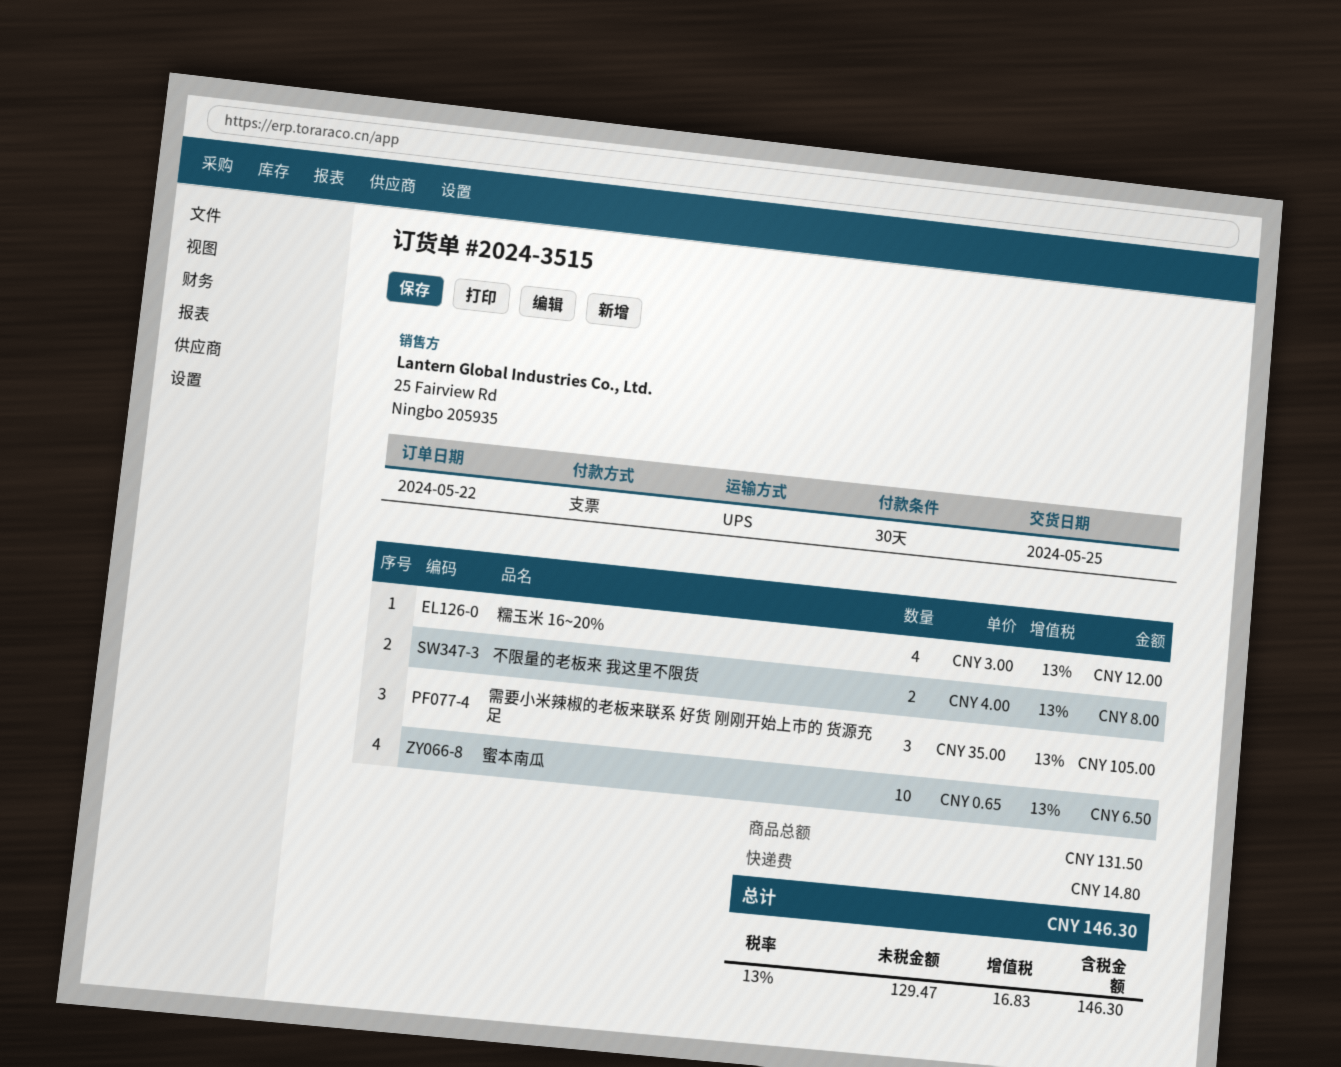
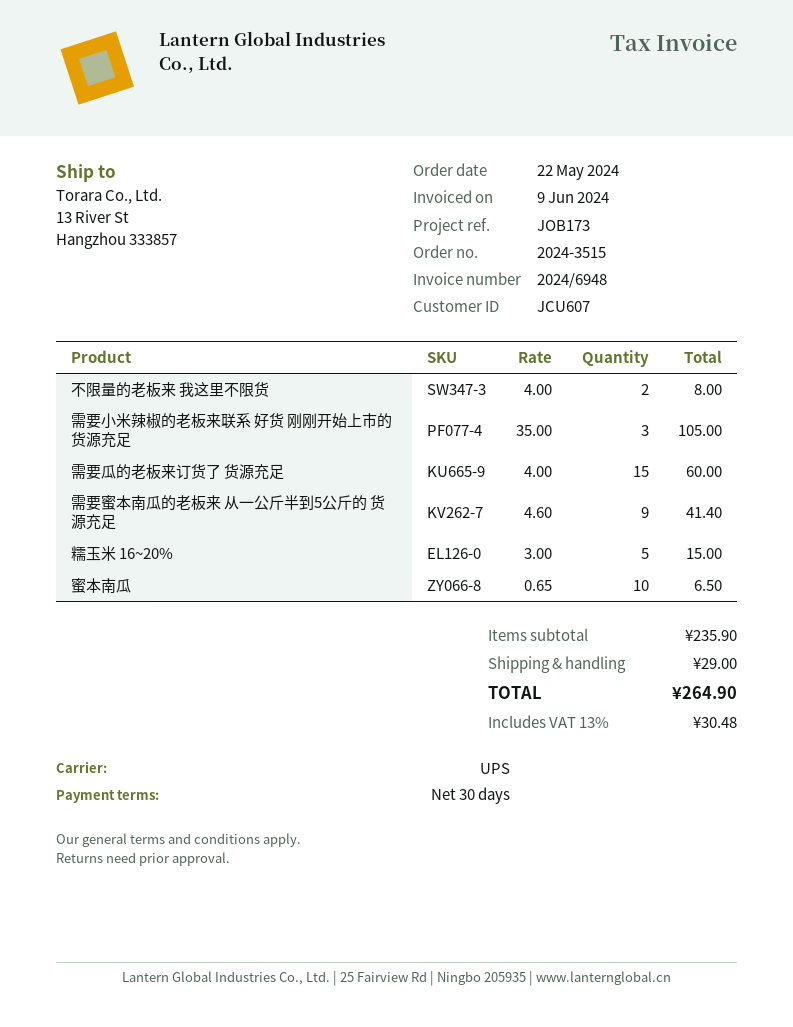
糯玉米 16~20%: 4 x 3.00 = 12.00 -> 5 x 3.00 = 15.00
需要瓜的老板来订货了 货源充足: none -> 15 x 4.00 = 60.00
需要蜜本南瓜的老板来 从一公斤半到5公斤的 货源充足: none -> 9 x 4.60 = 41.40
subtotal: 131.50 -> 235.90
shipping: 14.80 -> 29.00
tax: 13% = 16.83 -> 13% = 30.48
total: 146.30 -> 264.90

